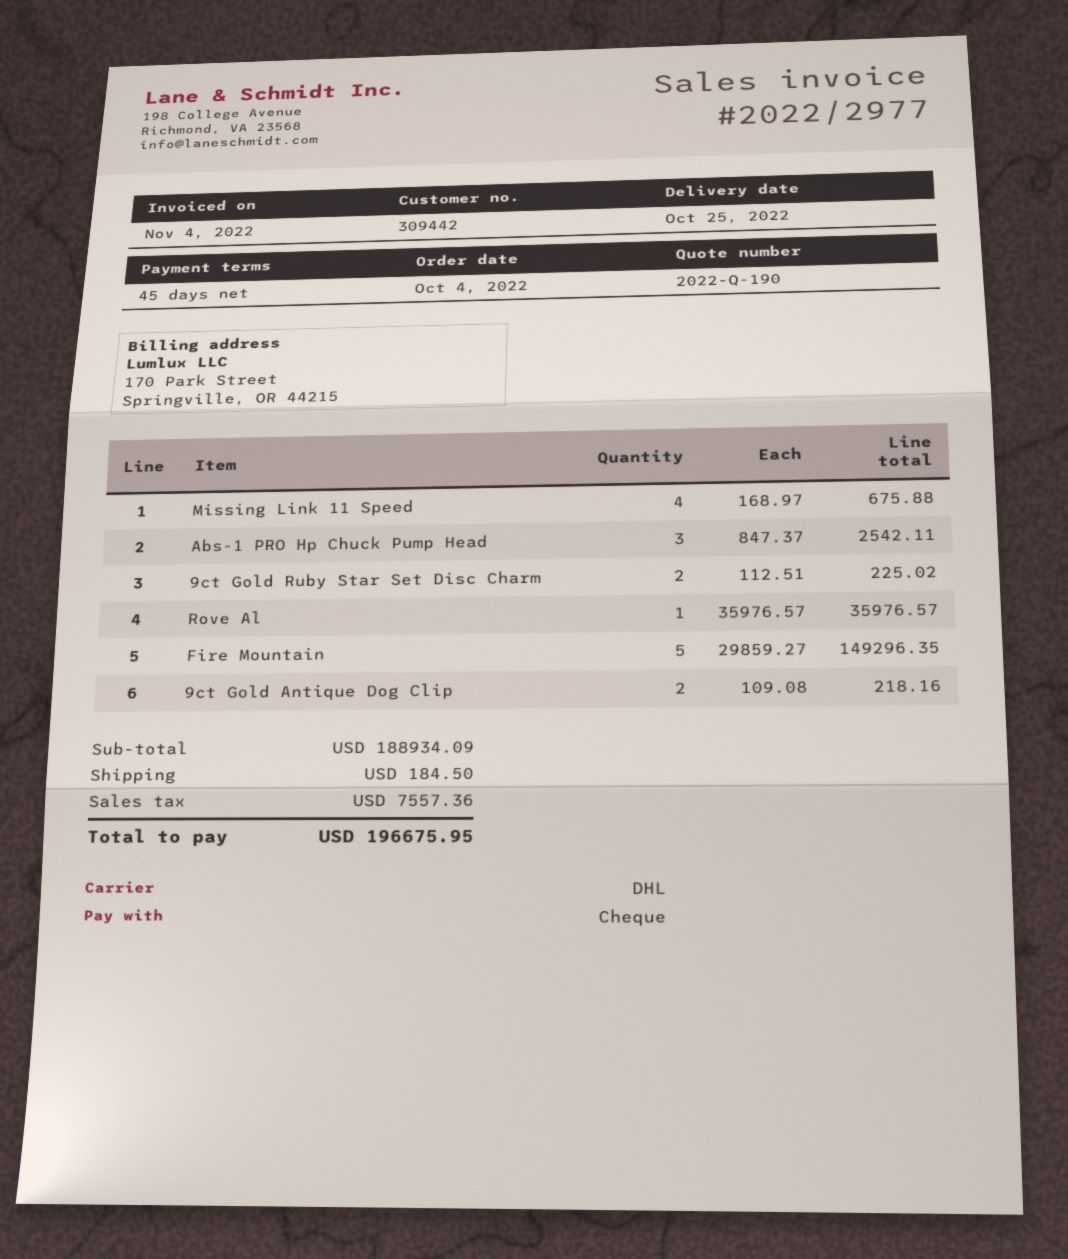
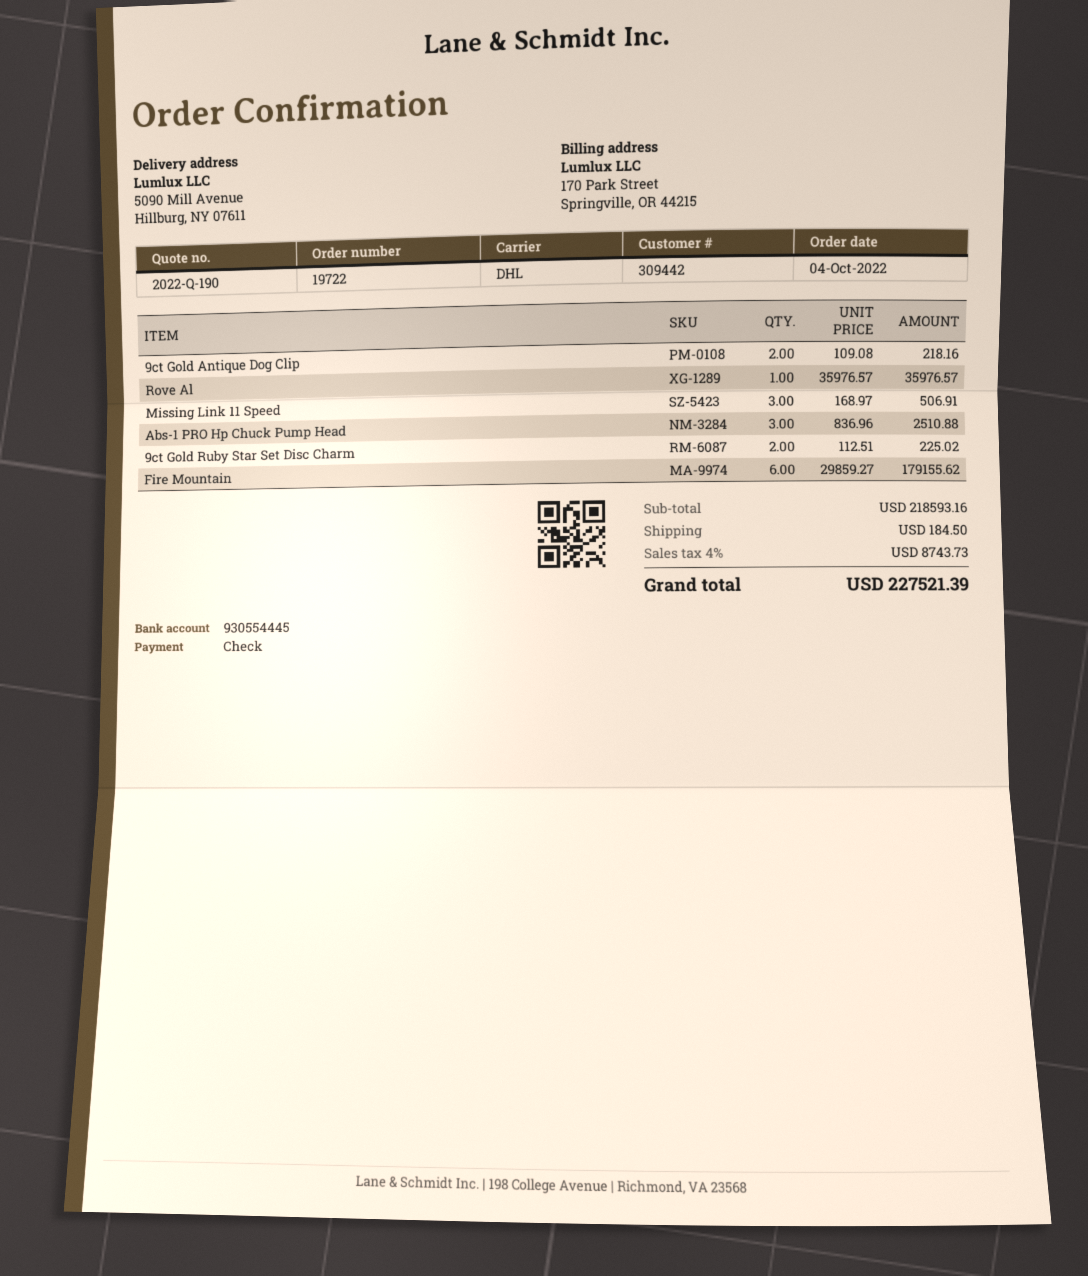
Missing Link 11 Speed: 4 x 168.97 = 675.88 -> 3 x 168.97 = 506.91
Abs-1 PRO Hp Chuck Pump Head: 3 x 847.37 = 2542.11 -> 3 x 836.96 = 2510.88
Fire Mountain: 5 x 29859.27 = 149296.35 -> 6 x 29859.27 = 179155.62
subtotal: 188934.09 -> 218593.16
tax: 7557.36 -> 8743.73
total: 196675.95 -> 227521.39

